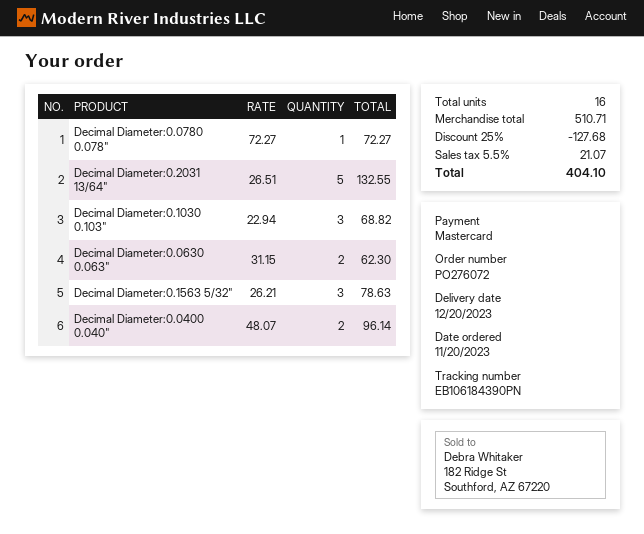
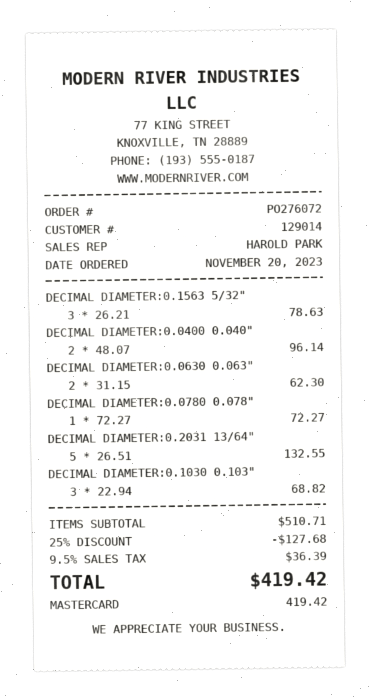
tax: 5.5% = 21.07 -> 9.5% = 36.39
total: 404.10 -> 419.42

